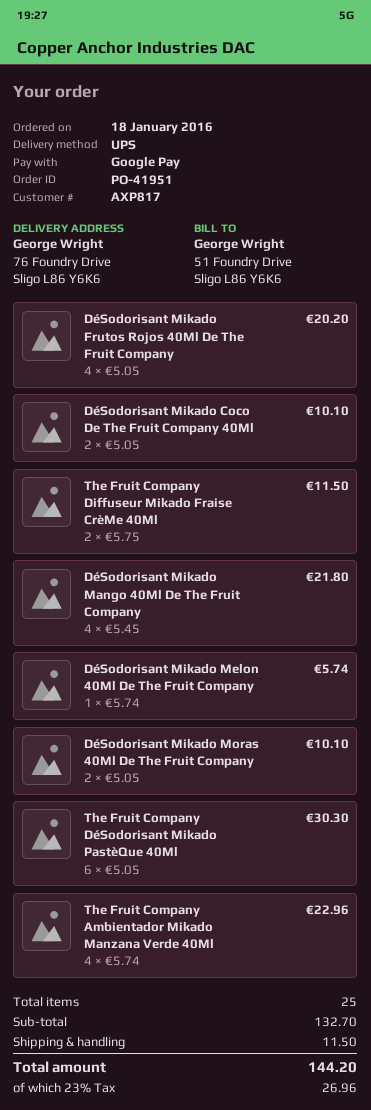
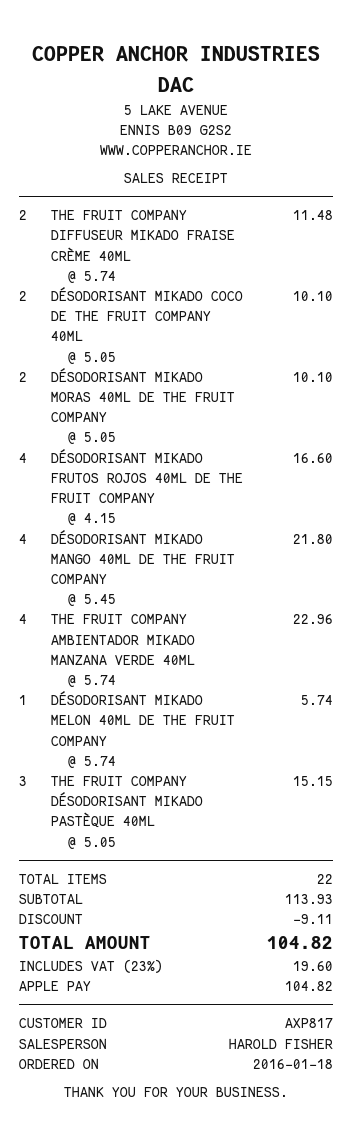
payment method: Google Pay -> Apple Pay
DéSodorisant Mikado Frutos Rojos 40Ml De The Fruit Company: 4 x 5.05 = 20.20 -> 4 x 4.15 = 16.60
The Fruit Company Diffuseur Mikado Fraise CrèMe 40Ml: 2 x 5.75 = 11.50 -> 2 x 5.74 = 11.48
The Fruit Company DéSodorisant Mikado PastèQue 40Ml: 6 x 5.05 = 30.30 -> 3 x 5.05 = 15.15
total quantity: 25 -> 22
subtotal: 132.70 -> 113.93
discount: none -> 9.11
shipping: 11.50 -> none
tax: 23% = 26.96 -> 23% = 19.60
total: 144.20 -> 104.82

